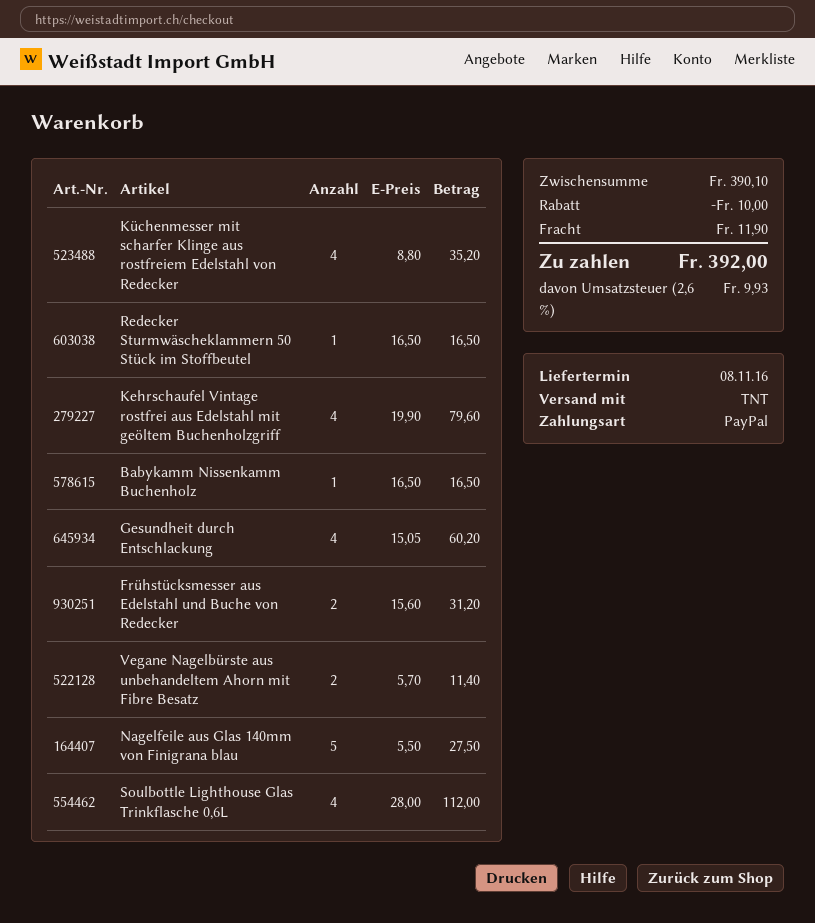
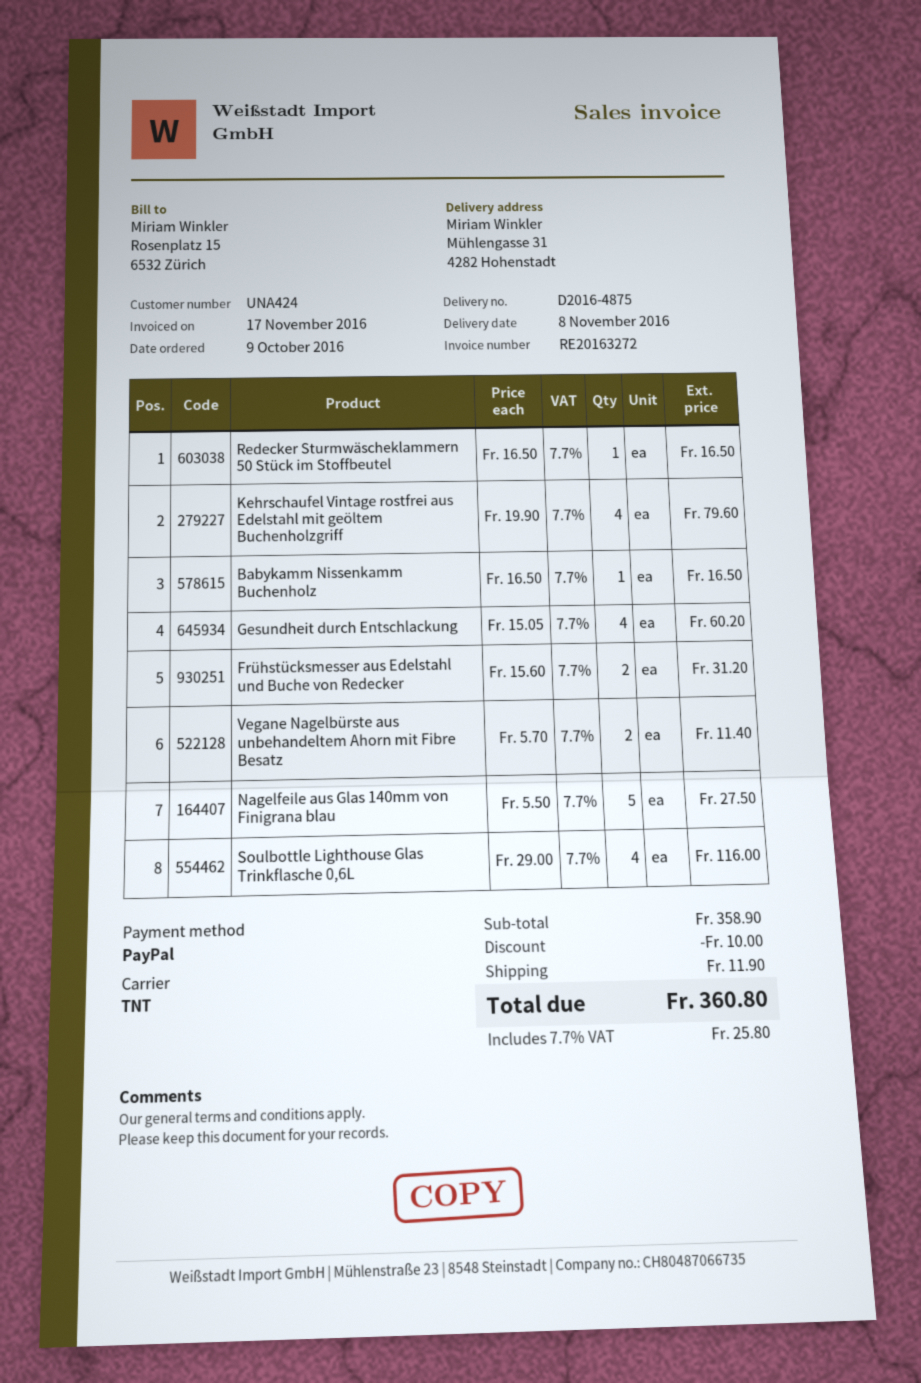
Küchenmesser mit scharfer Klinge aus rostfreiem Edelstahl von Redecker: 4 x 8.80 = 35.20 -> none
Soulbottle Lighthouse Glas Trinkflasche 0,6L: 4 x 28.00 = 112.00 -> 4 x 29.00 = 116.00
subtotal: 390.10 -> 358.90
tax: 2.6% = 9.93 -> 7.7% = 25.80
total: 392.00 -> 360.80

